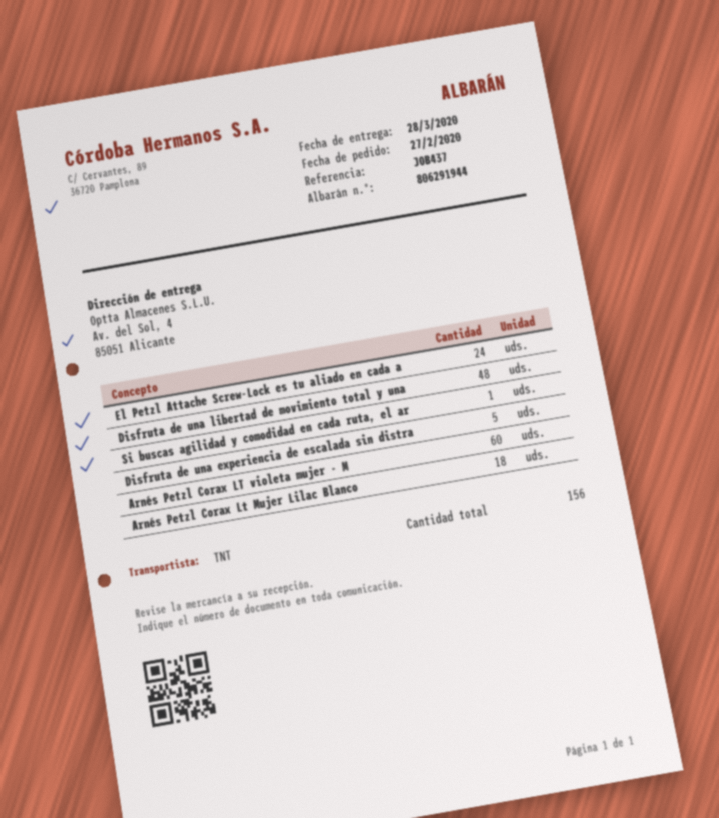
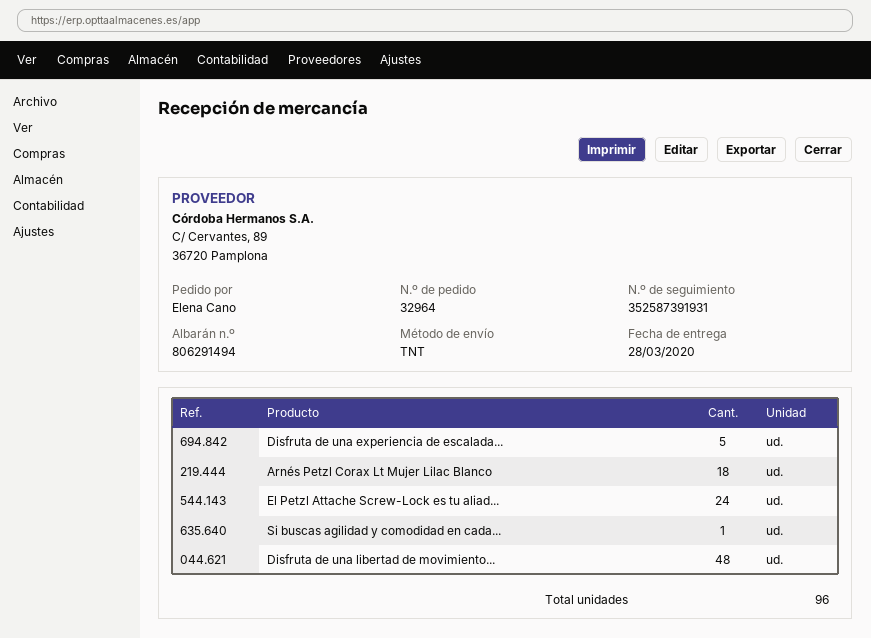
delivery note number: 806291944 -> 806291494
Arnés Petzl Corax LT violeta mujer - M: 60 -> none
total quantity: 156 -> 96

